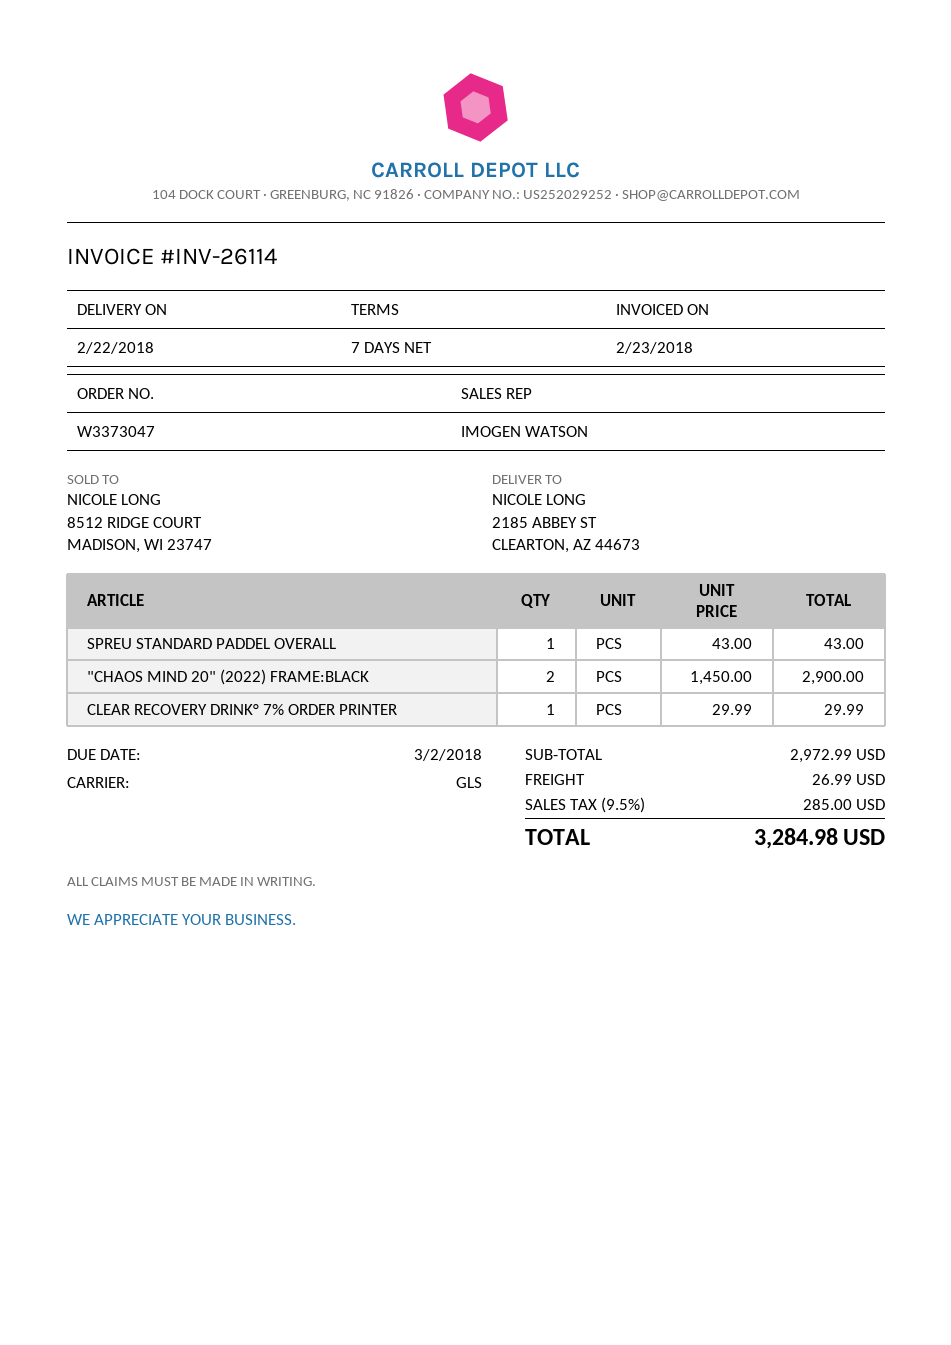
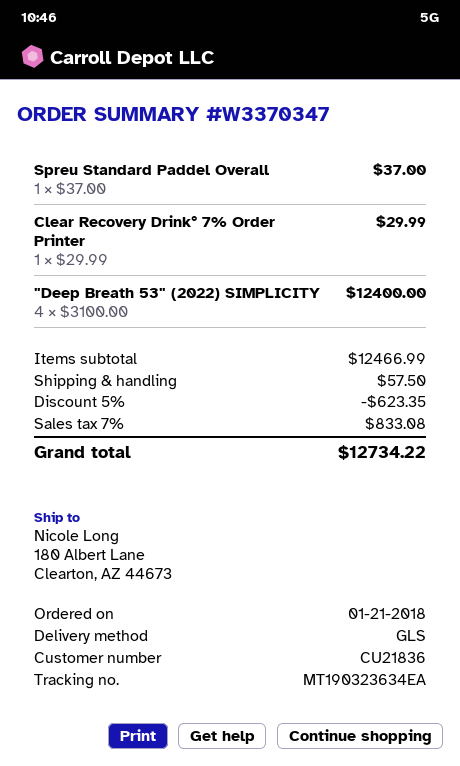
order number: W3373047 -> W3370347
ship to: 2185 ABBEY ST, CLEARTON, AZ 44673 -> 180 Albert Lane, Clearton, AZ 44673
SPREU STANDARD PADDEL OVERALL: 1 x 43.00 = 43.00 -> 1 x 37.00 = 37.00
"CHAOS MIND 20" (2022) FRAME:BLACK: 2 x 1450.00 = 2900.00 -> none
"Deep Breath 53" (2022) SIMPLICITY: none -> 4 x 3100.00 = 12400.00
subtotal: 2972.99 -> 12466.99
discount: none -> 5% = 623.35
shipping: 26.99 -> 57.50
tax: 9.5% = 285.00 -> 7% = 833.08
total: 3284.98 -> 12734.22

